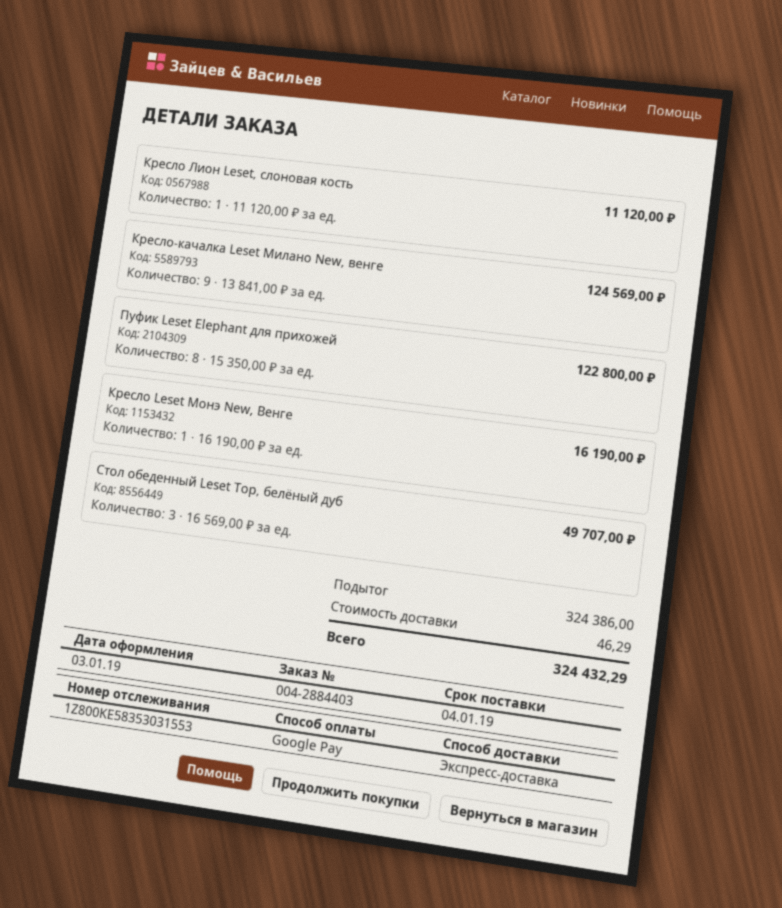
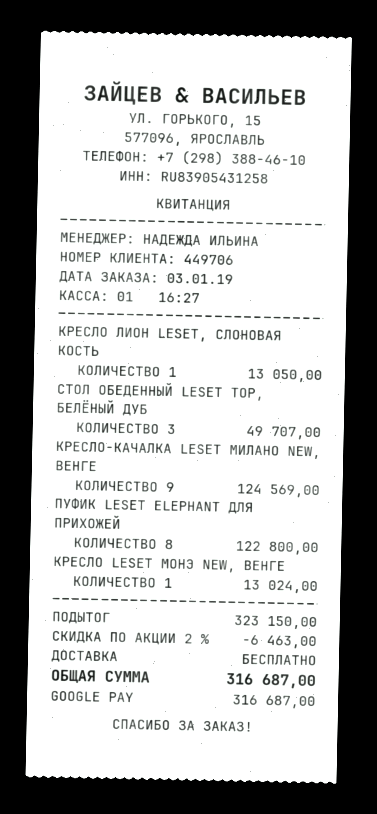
Кресло Лион Leset, слоновая кость: 1 for 11120.00 -> 1 for 13050.00
Кресло Leset Монэ New, Венге: 1 for 16190.00 -> 1 for 13024.00
subtotal: 324386.00 -> 323150.00
discount: none -> 2% = 6463.00
shipping: 46.29 -> 0.00
total: 324432.29 -> 316687.00

